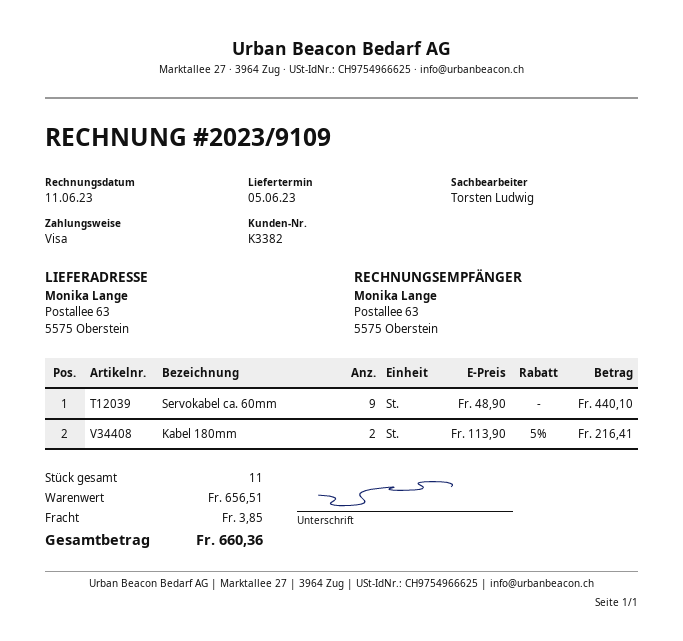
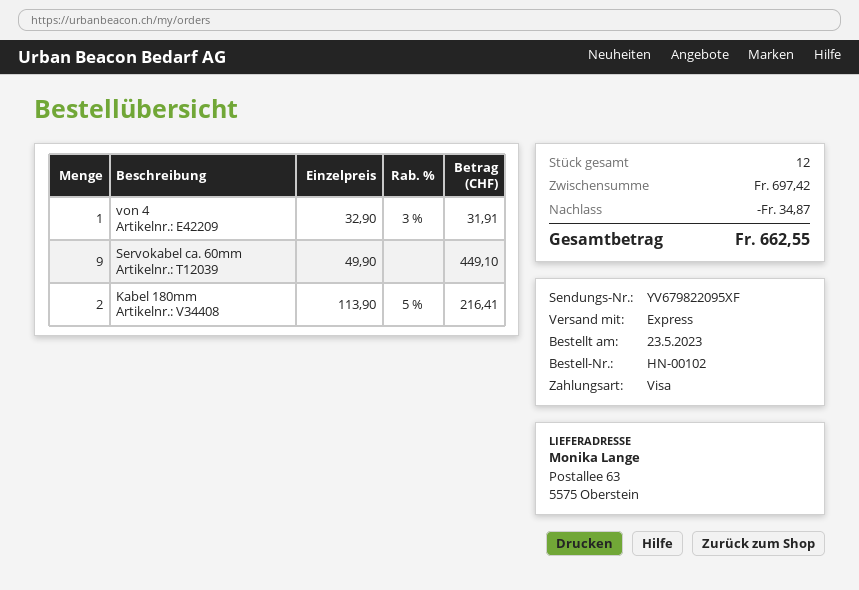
Servokabel ca. 60mm: 9 x 48.90 = 440.10 -> 9 x 49.90 = 449.10
von 4: none -> 1 x 32.90 - 3% = 31.91
total quantity: 11 -> 12
subtotal: 656.51 -> 697.42
discount: none -> 34.87
shipping: 3.85 -> none
total: 660.36 -> 662.55

